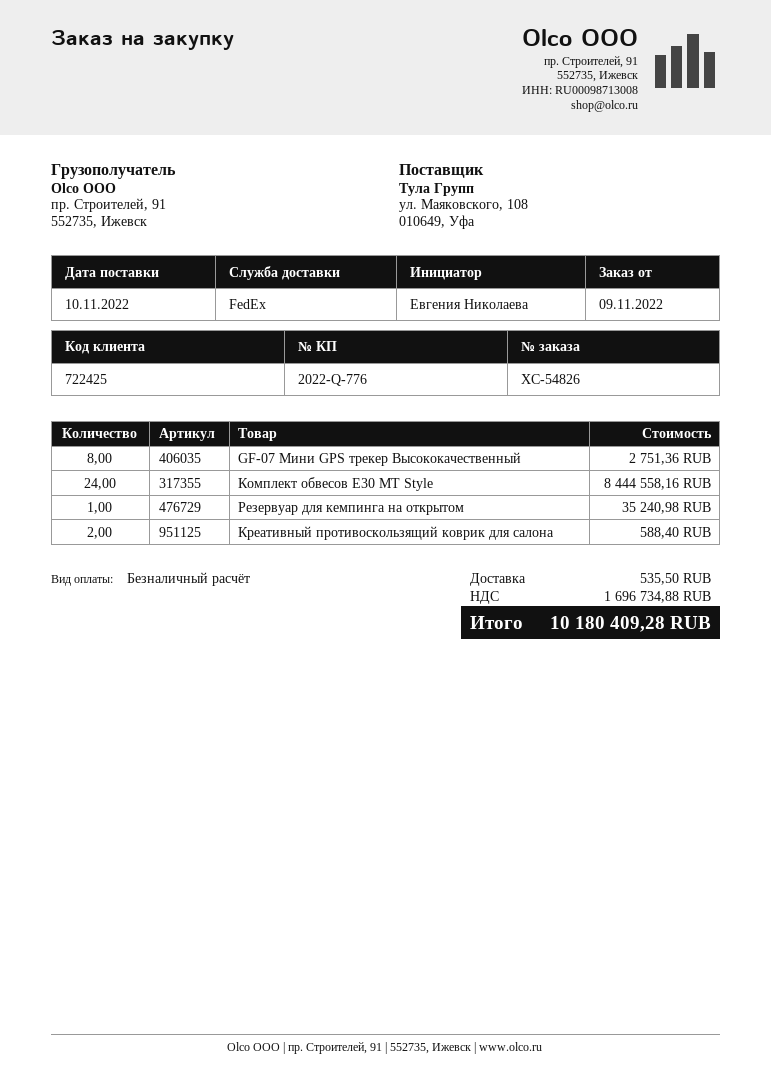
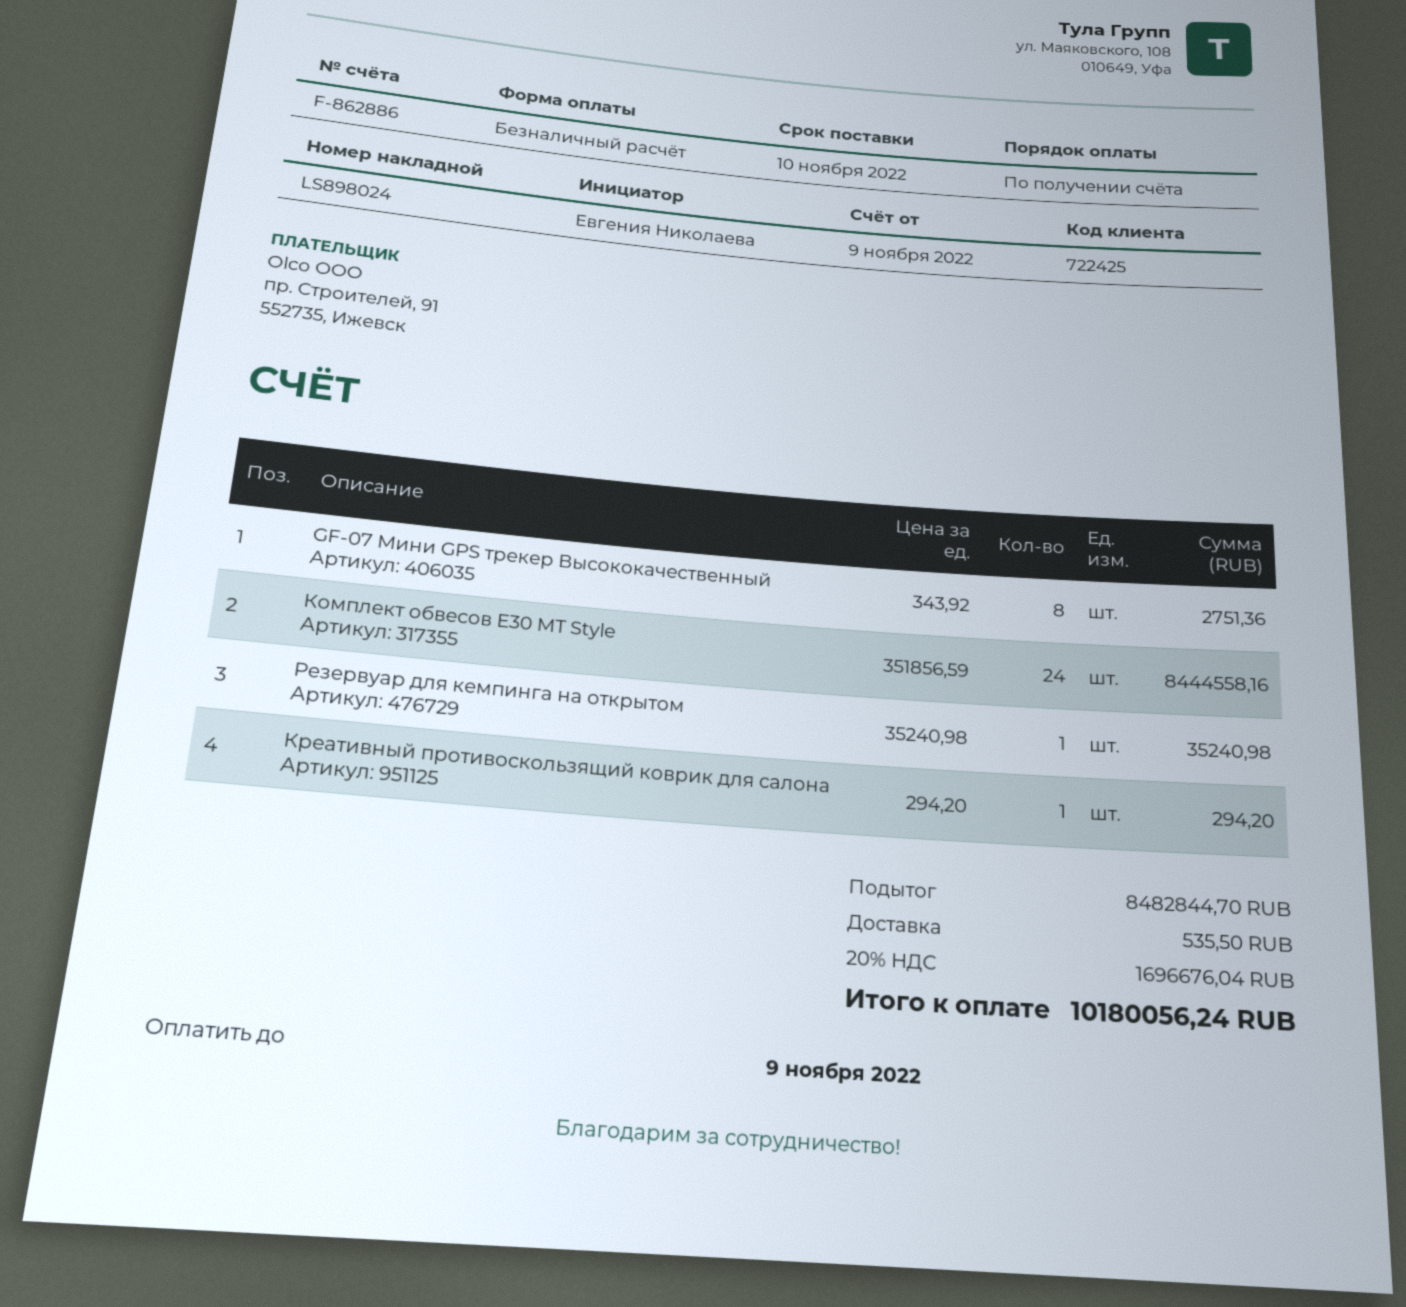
Креативный противоскользящий коврик для салона: 2 for 588.40 -> 1 for 294.20
tax: 1696734.88 -> 1696676.04
total: 10180409.28 -> 10180056.24

